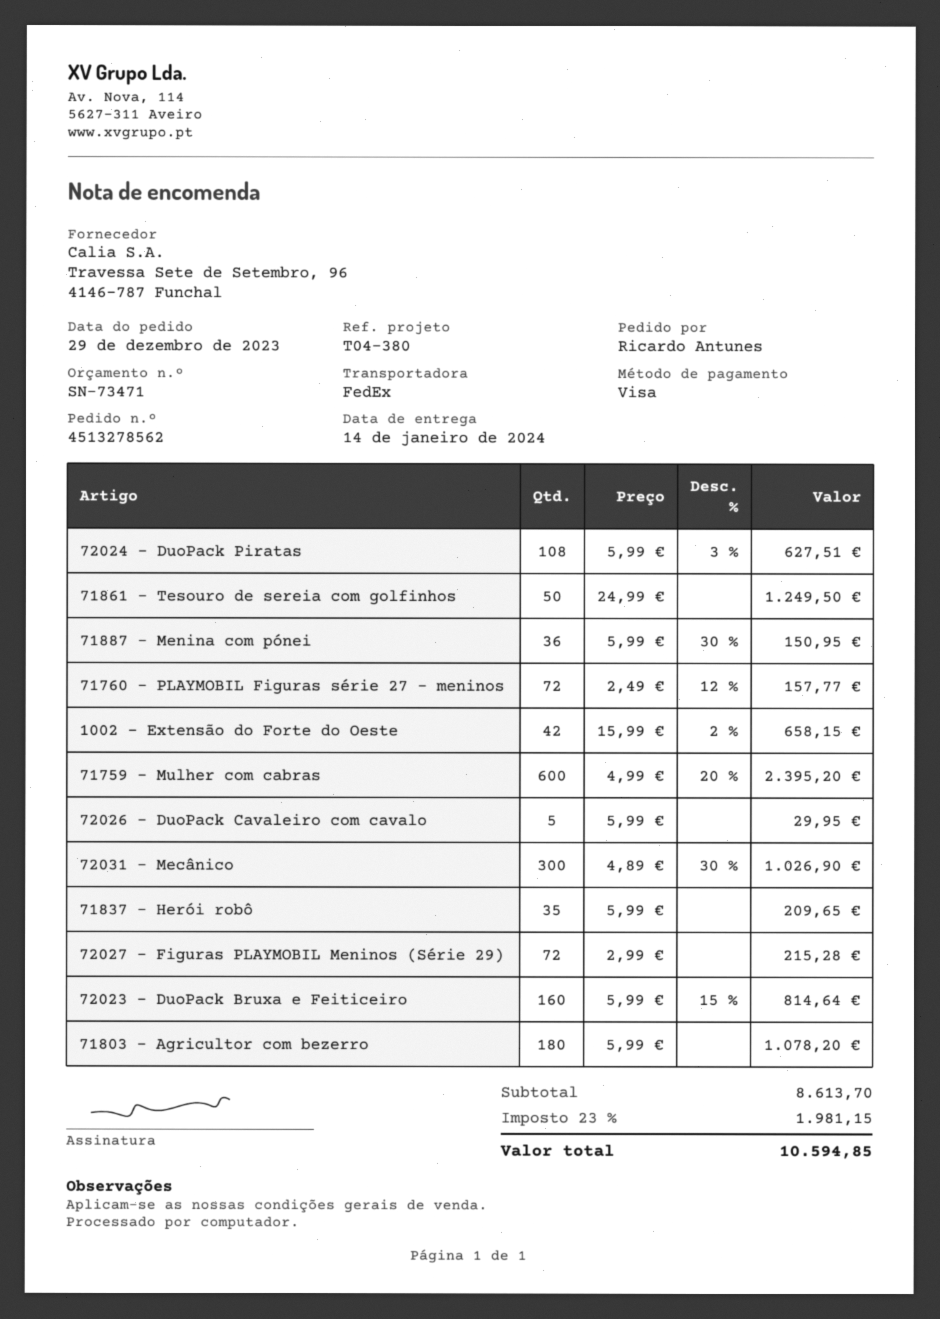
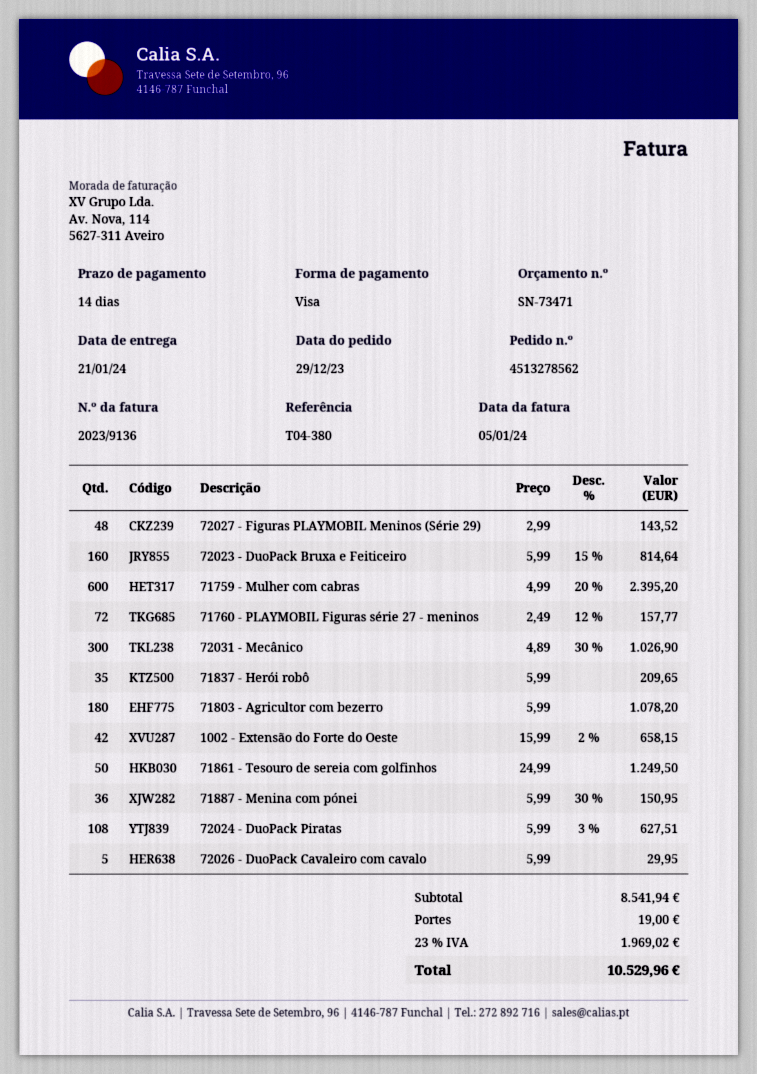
delivery date: 2024-01-14 -> 2024-01-21
72027 - Figuras PLAYMOBIL Meninos (Série 29): 72 x 2.99 = 215.28 -> 48 x 2.99 = 143.52
subtotal: 8613.70 -> 8541.94
shipping: none -> 19.00
tax: 23% = 1981.15 -> 23% = 1969.02
total: 10594.85 -> 10529.96

